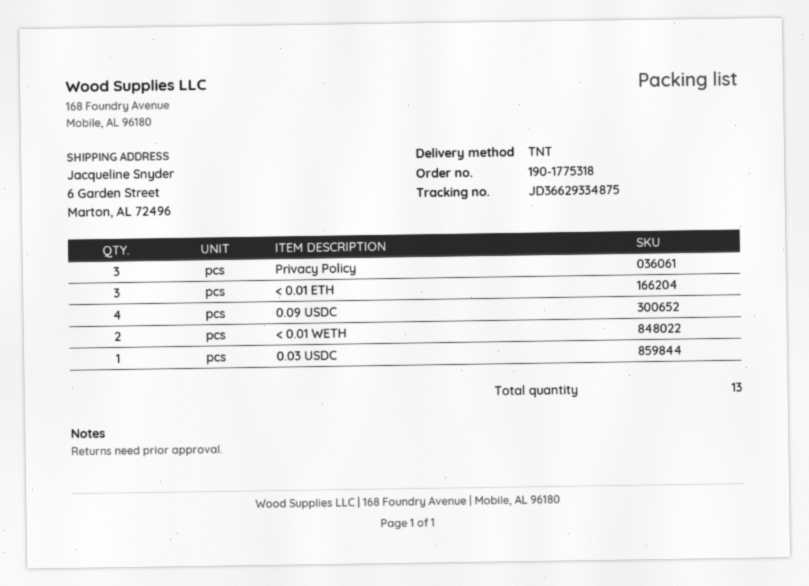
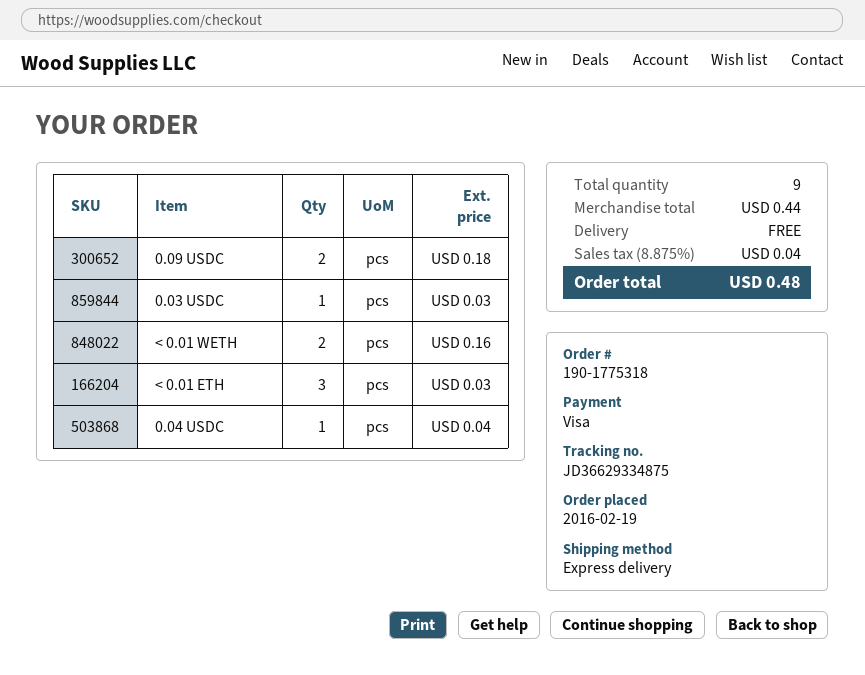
shipping method: TNT -> express
Privacy Policy: 3 -> none
0.09 USDC: 4 -> 2
0.04 USDC: none -> 1
total quantity: 13 -> 9

